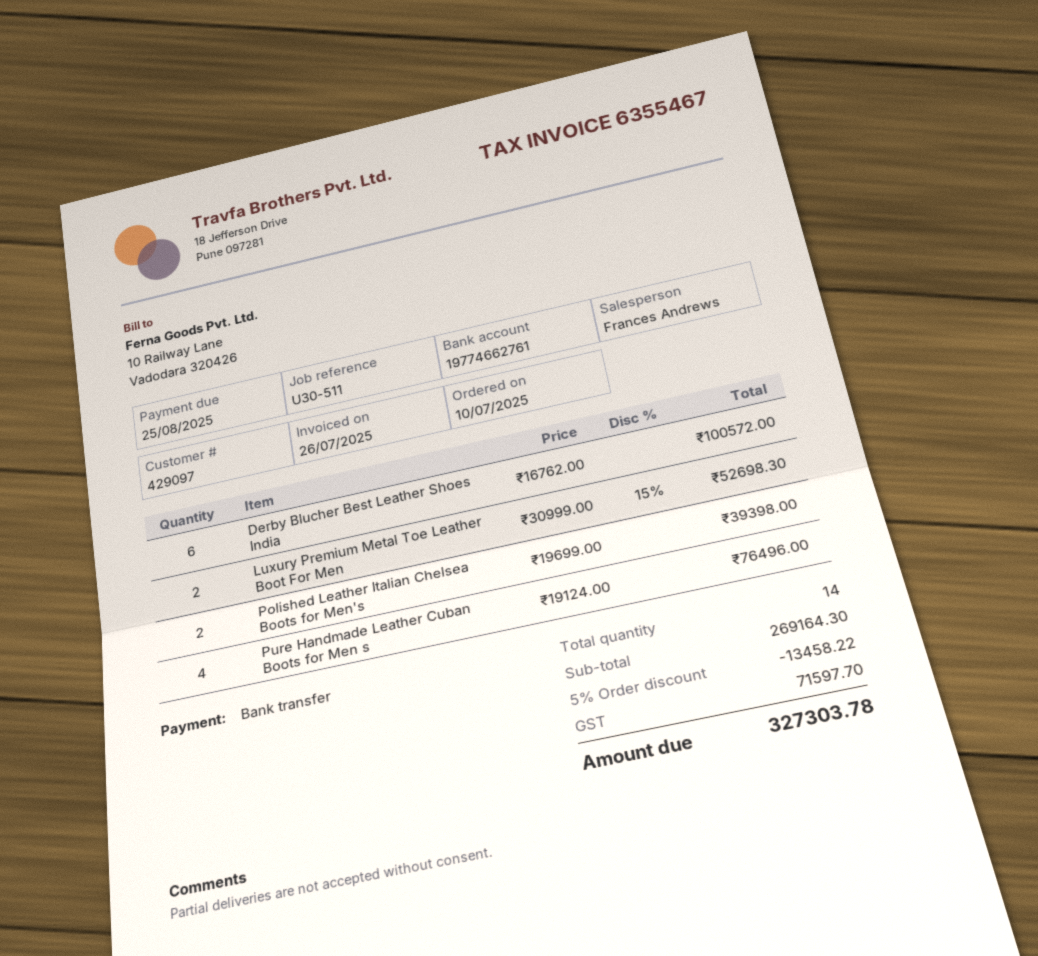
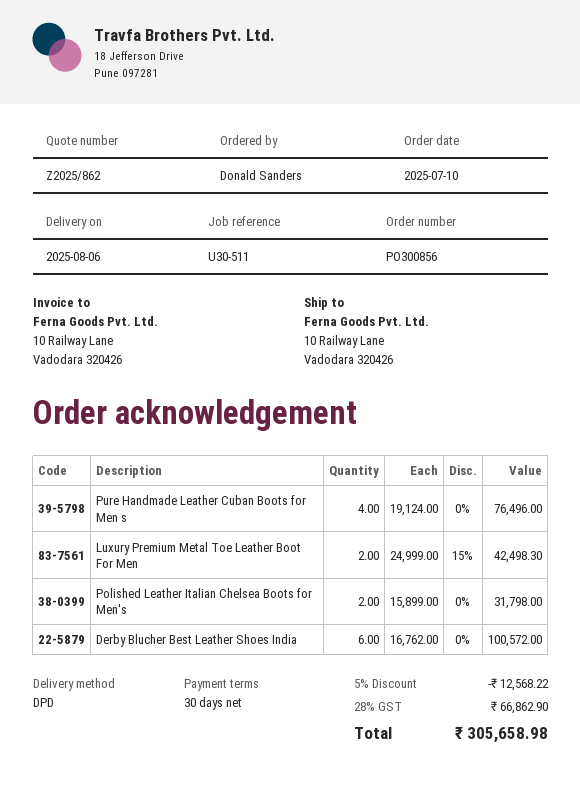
Luxury Premium Metal Toe Leather Boot For Men: 2 x 30999.00 - 15% = 52698.30 -> 2 x 24999.00 - 15% = 42498.30
Polished Leather Italian Chelsea Boots for Men's: 2 x 19699.00 = 39398.00 -> 2 x 15899.00 = 31798.00
discount: 5% = 13458.22 -> 5% = 12568.22
tax: 71597.70 -> 66862.90
total: 327303.78 -> 305658.98

